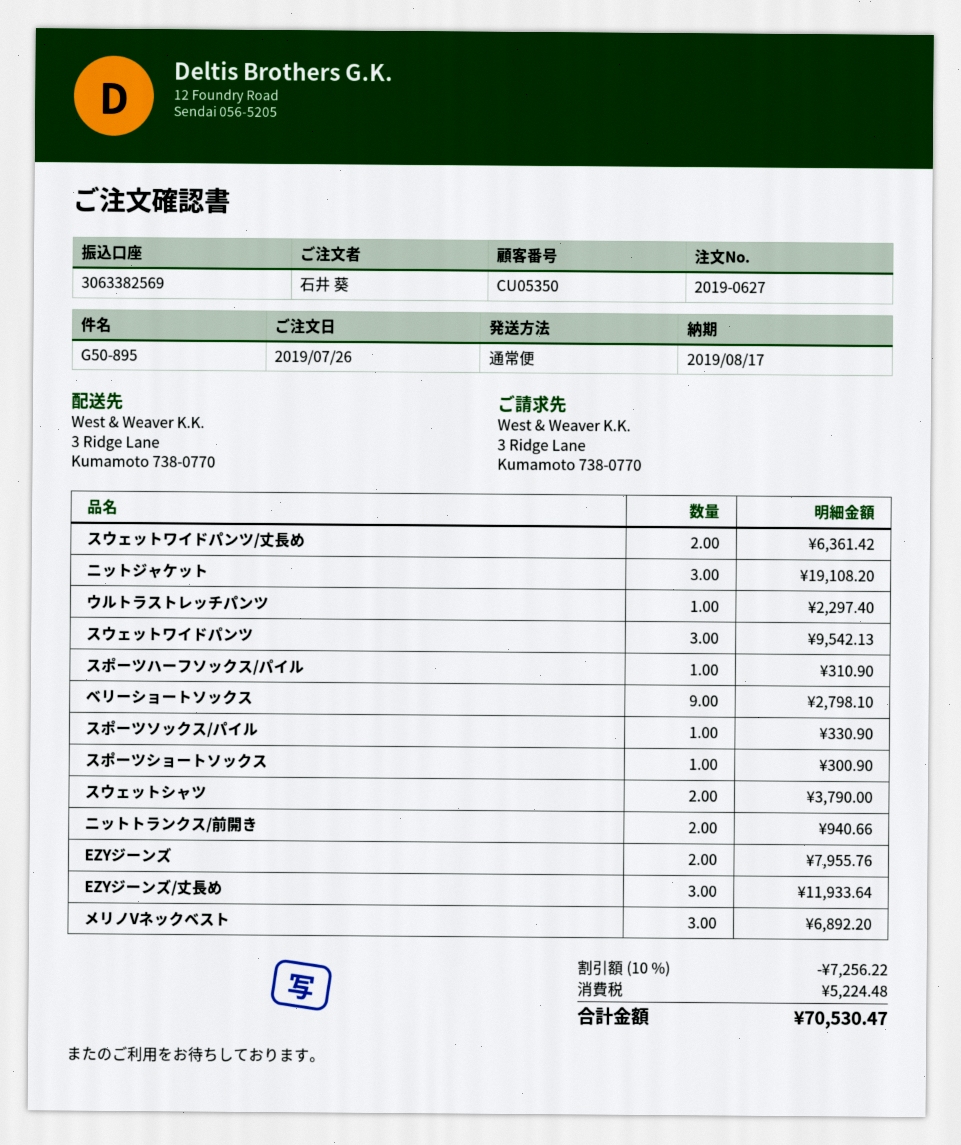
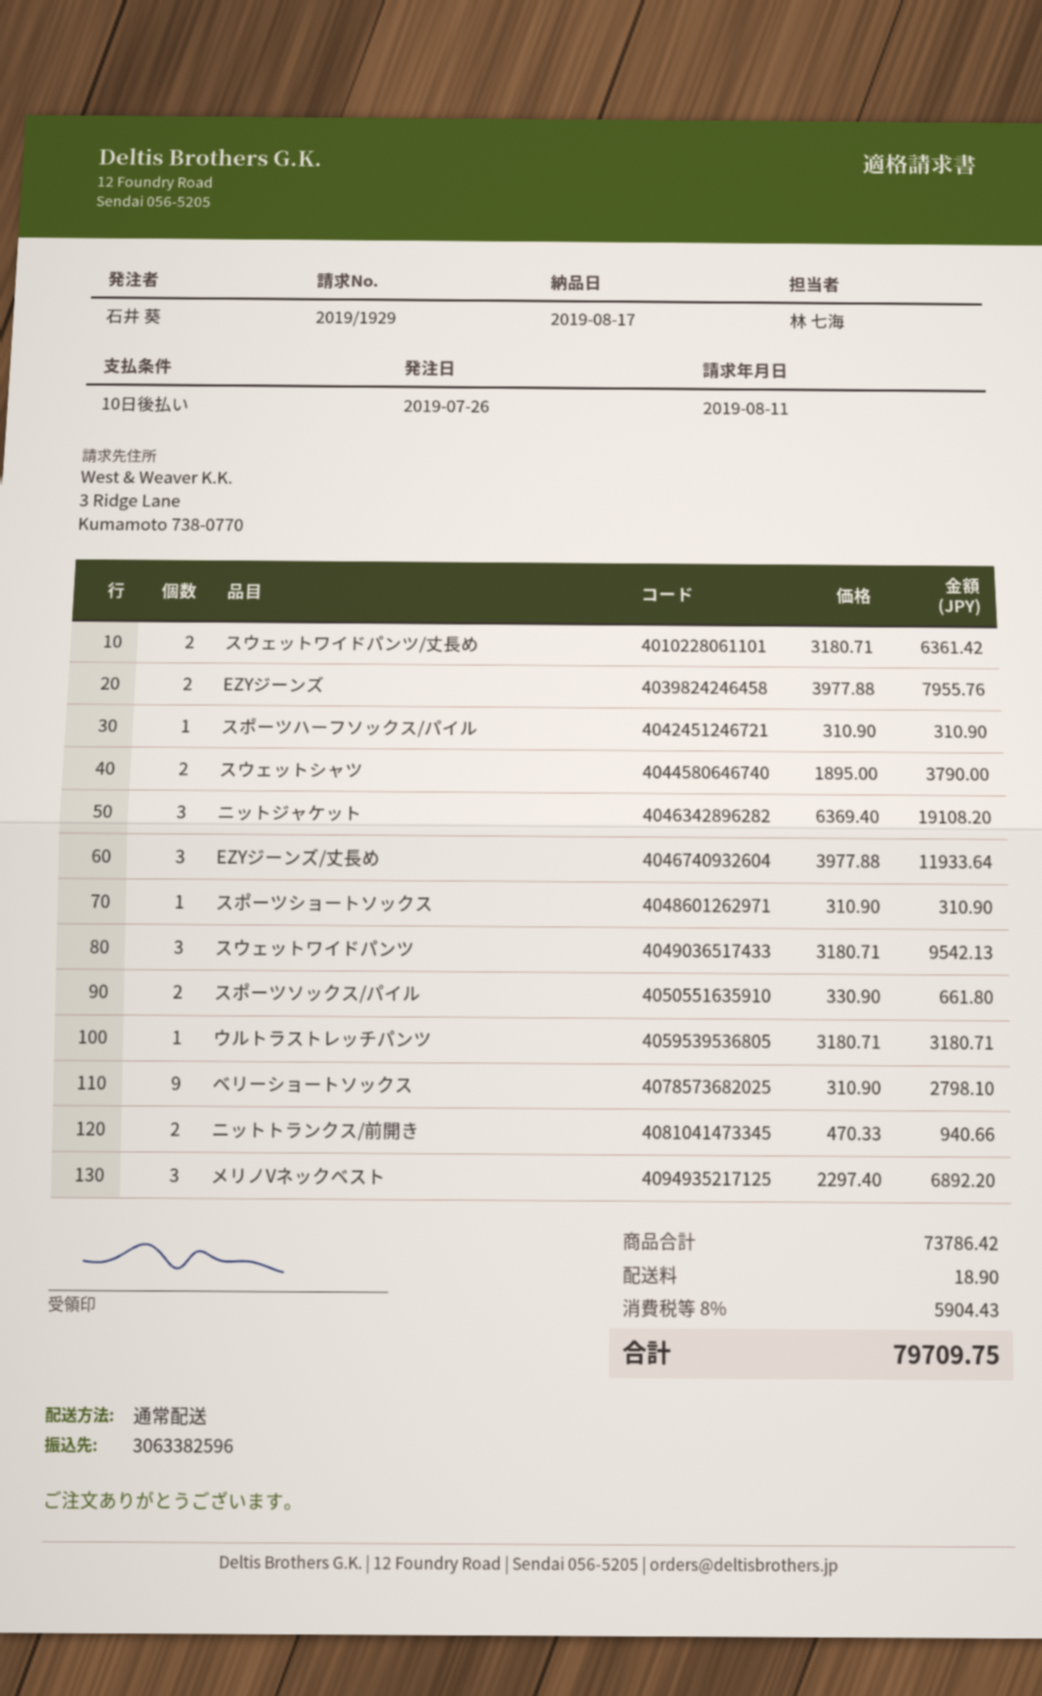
bank account: 3063382569 -> 3063382596
ウルトラストレッチパンツ: 1 for 2297.40 -> 1 for 3180.71
スポーツソックス/パイル: 1 for 330.90 -> 2 for 661.80
スポーツショートソックス: 1 for 300.90 -> 1 for 310.90
discount: 10% = 7256.22 -> none
shipping: none -> 18.90
tax: 5224.48 -> 5904.43
total: 70530.47 -> 79709.75

